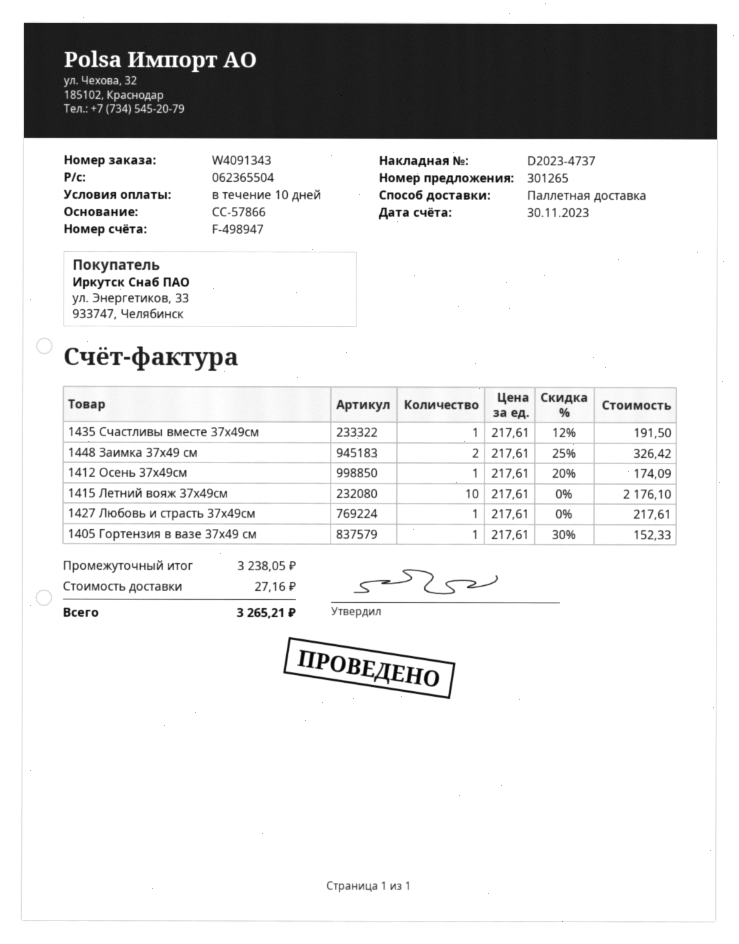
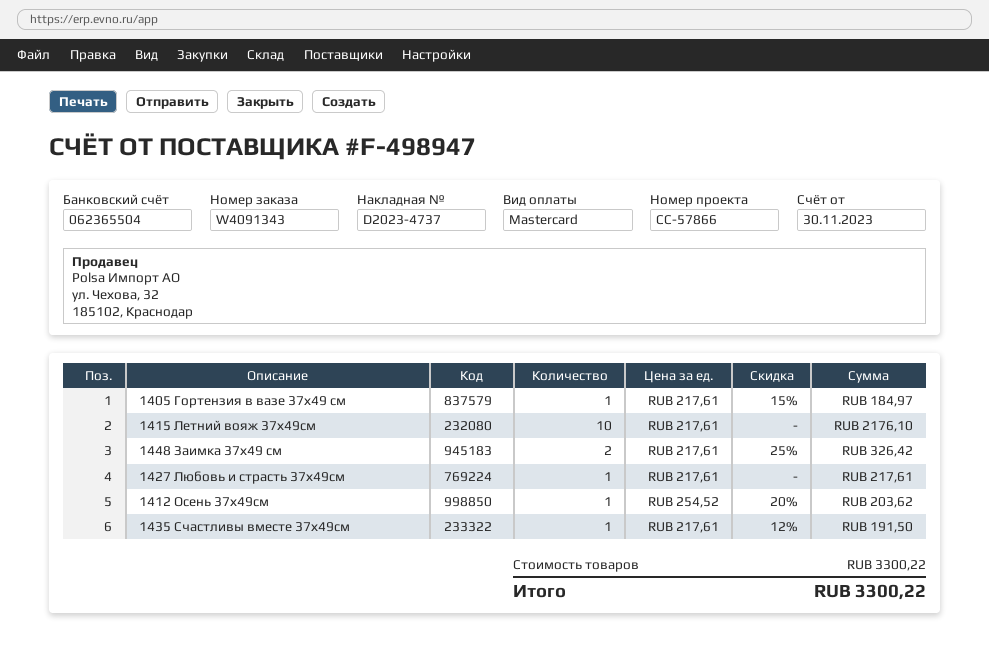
1412 Осень 37х49см: 1 x 217.61 - 20% = 174.09 -> 1 x 254.52 - 20% = 203.62
1405 Гортензия в вазе 37х49 см: 1 x 217.61 - 30% = 152.33 -> 1 x 217.61 - 15% = 184.97
subtotal: 3238.05 -> 3300.22
shipping: 27.16 -> none
total: 3265.21 -> 3300.22

